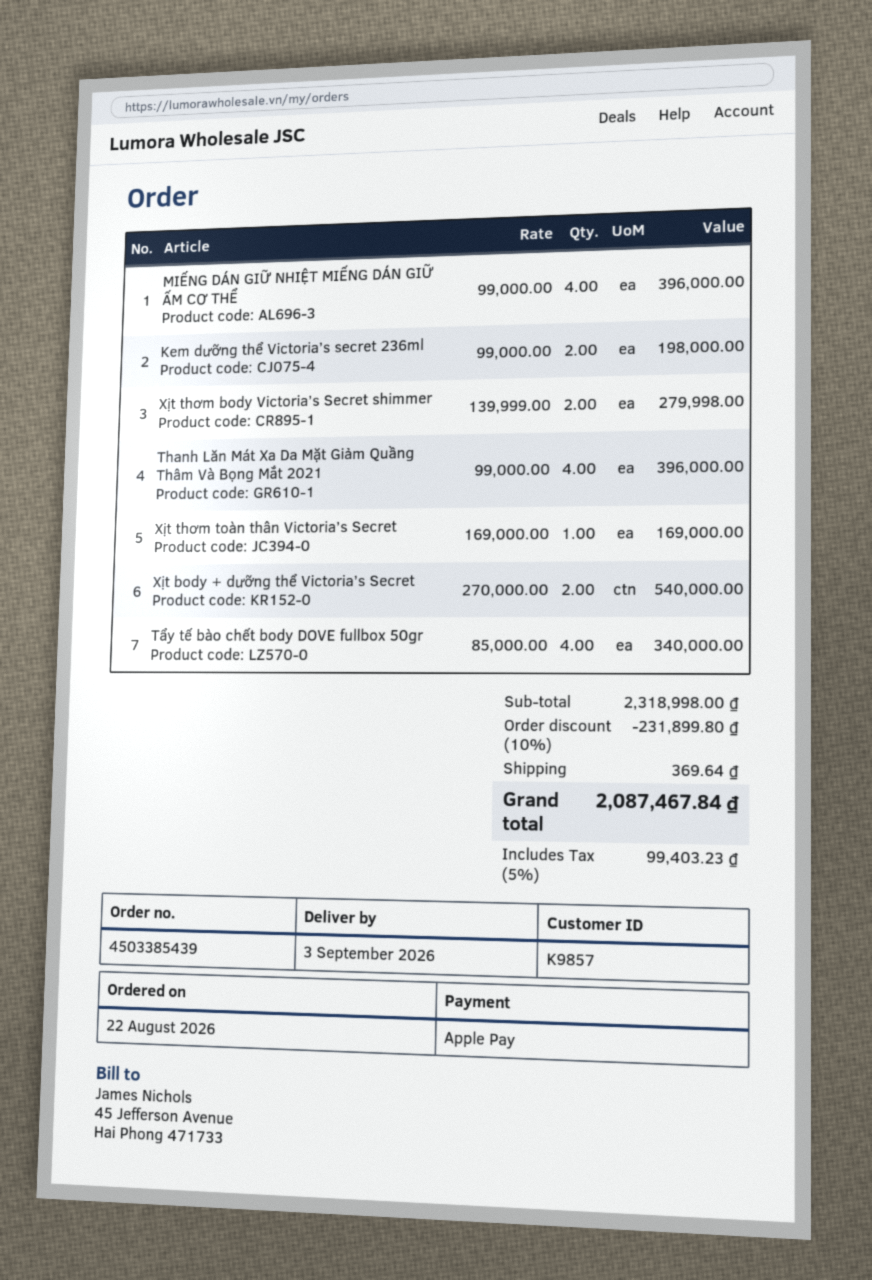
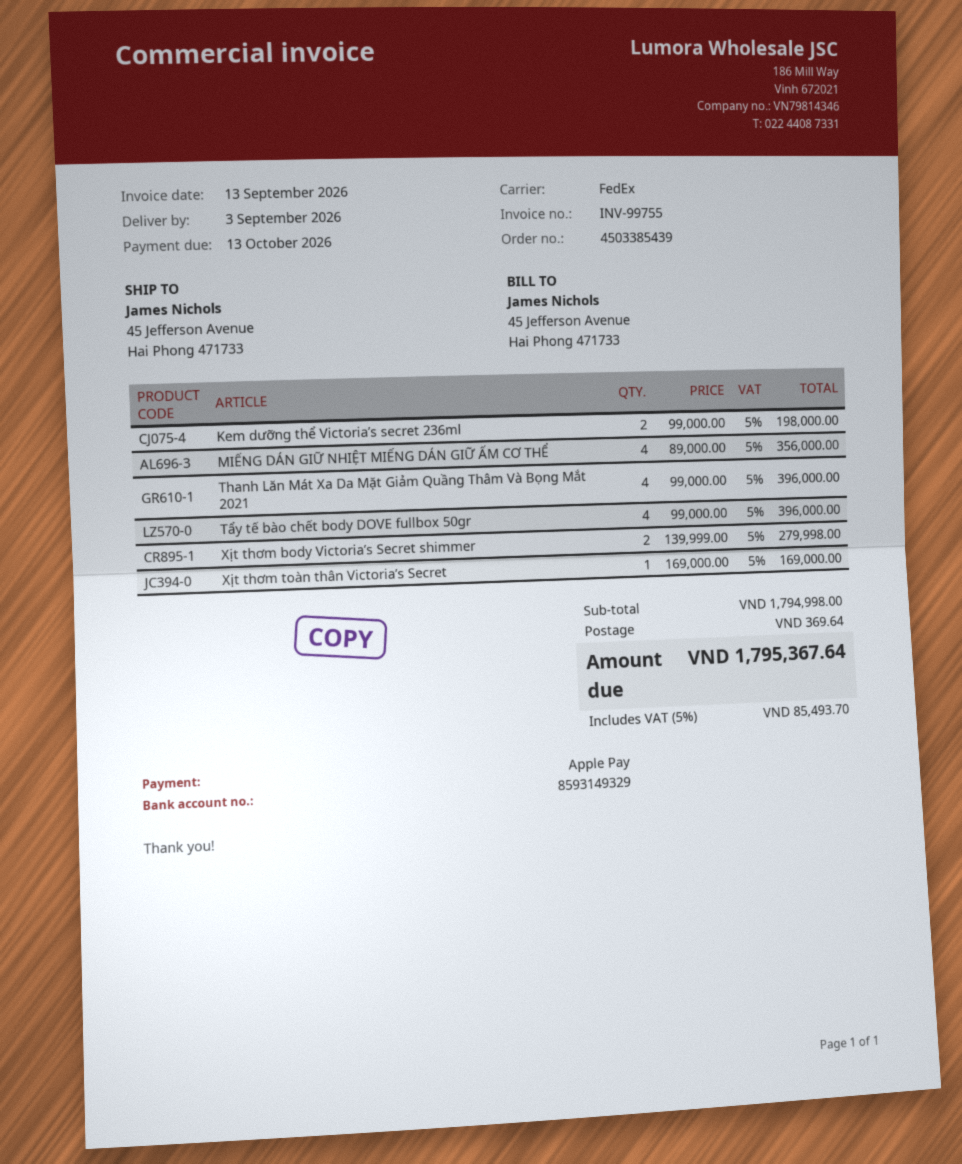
MIẾNG DÁN GIỮ NHIỆT MIẾNG DÁN GIỮ ẤM CƠ THỂ: 4 x 99000.00 = 396000.00 -> 4 x 89000.00 = 356000.00
Xịt body + dưỡng thể Victoria’s Secret: 2 x 270000.00 = 540000.00 -> none
Tẩy tế bào chết body DOVE fullbox 50gr: 4 x 85000.00 = 340000.00 -> 4 x 99000.00 = 396000.00
subtotal: 2318998.00 -> 1794998.00
discount: 10% = 231899.80 -> none
tax: 5% = 99403.23 -> 5% = 85493.70
total: 2087467.84 -> 1795367.64

